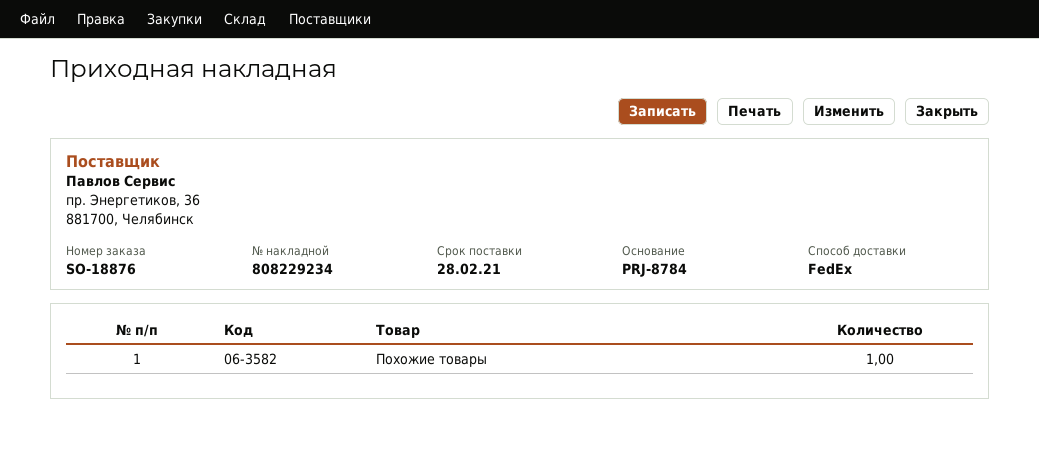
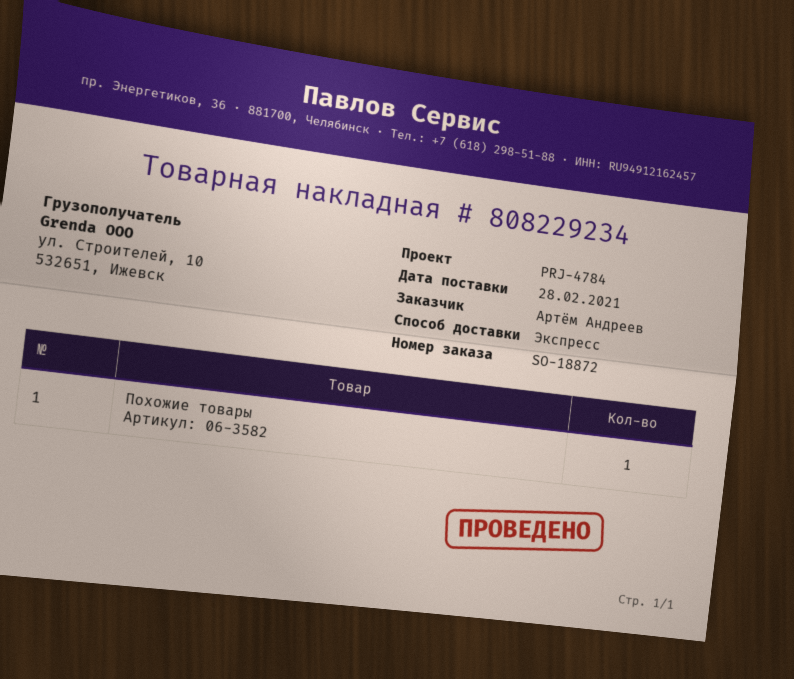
order number: SO-18876 -> SO-18872
reference: PRJ-8784 -> PRJ-4784
shipping method: FedEx -> express

